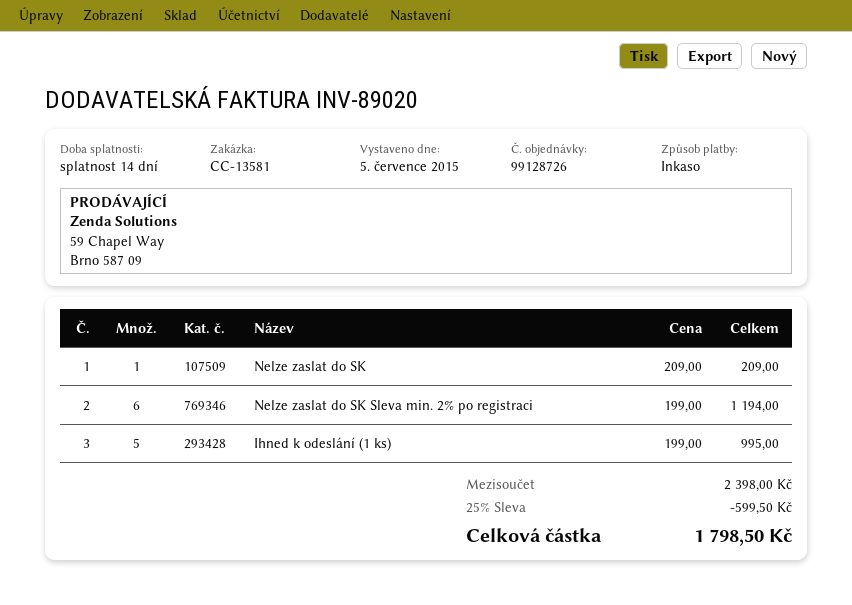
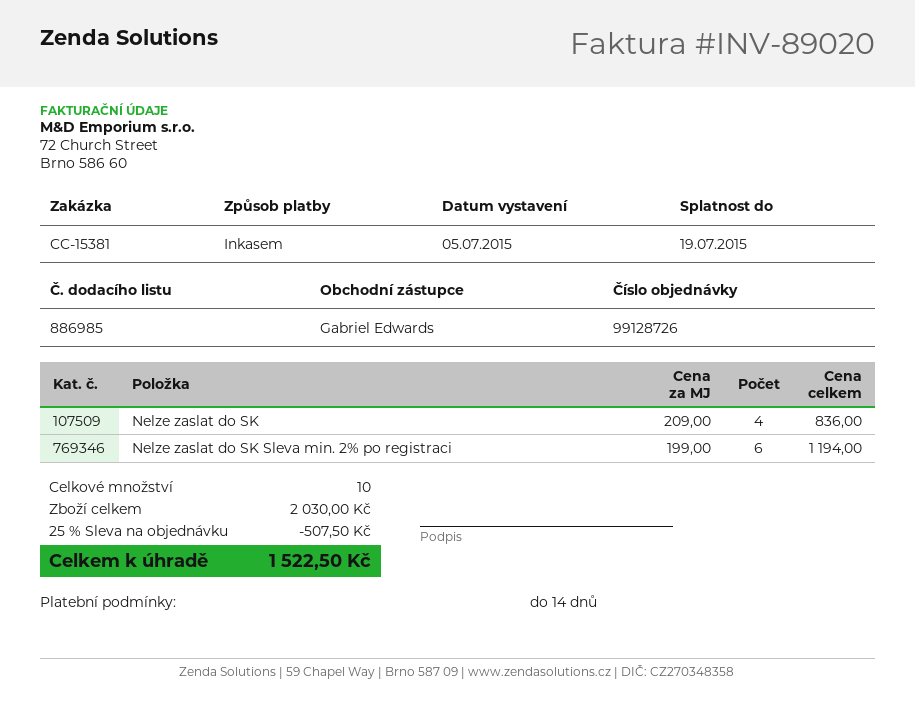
reference: CC-13581 -> CC-15381
Nelze zaslat do SK: 1 x 209.00 = 209.00 -> 4 x 209.00 = 836.00
Ihned k odeslání (1 ks): 5 x 199.00 = 995.00 -> none
subtotal: 2398.00 -> 2030.00
discount: 25% = 599.50 -> 25% = 507.50
total: 1798.50 -> 1522.50

